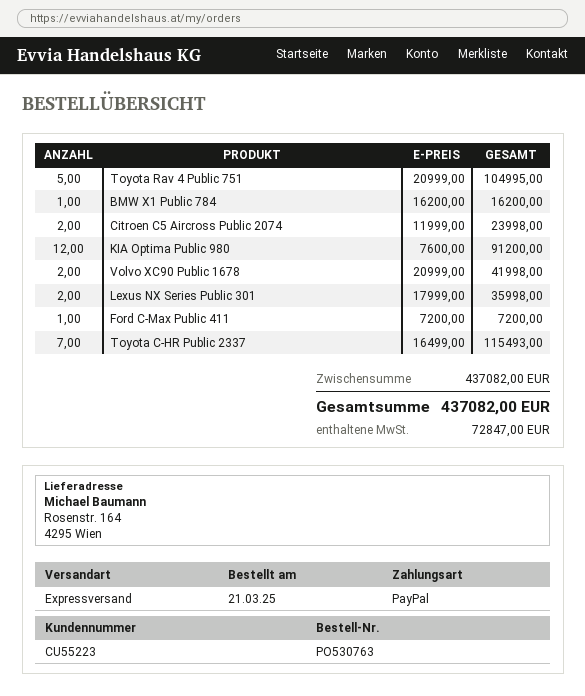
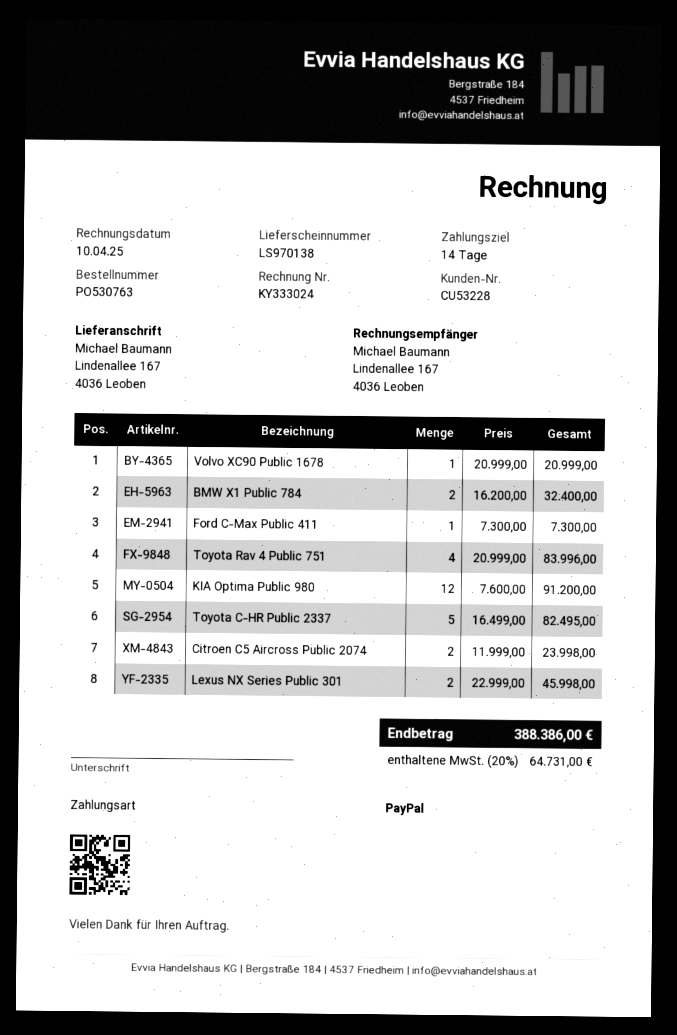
customer number: CU55223 -> CU53228
ship to: Rosenstr. 164, 4295 Wien -> Lindenallee 167, 4036 Leoben
Toyota Rav 4 Public 751: 5 x 20999.00 = 104995.00 -> 4 x 20999.00 = 83996.00
BMW X1 Public 784: 1 x 16200.00 = 16200.00 -> 2 x 16200.00 = 32400.00
Volvo XC90 Public 1678: 2 x 20999.00 = 41998.00 -> 1 x 20999.00 = 20999.00
Lexus NX Series Public 301: 2 x 17999.00 = 35998.00 -> 2 x 22999.00 = 45998.00
Ford C-Max Public 411: 1 x 7200.00 = 7200.00 -> 1 x 7300.00 = 7300.00
Toyota C-HR Public 2337: 7 x 16499.00 = 115493.00 -> 5 x 16499.00 = 82495.00
tax: 72847.00 -> 64731.00
total: 437082.00 -> 388386.00

